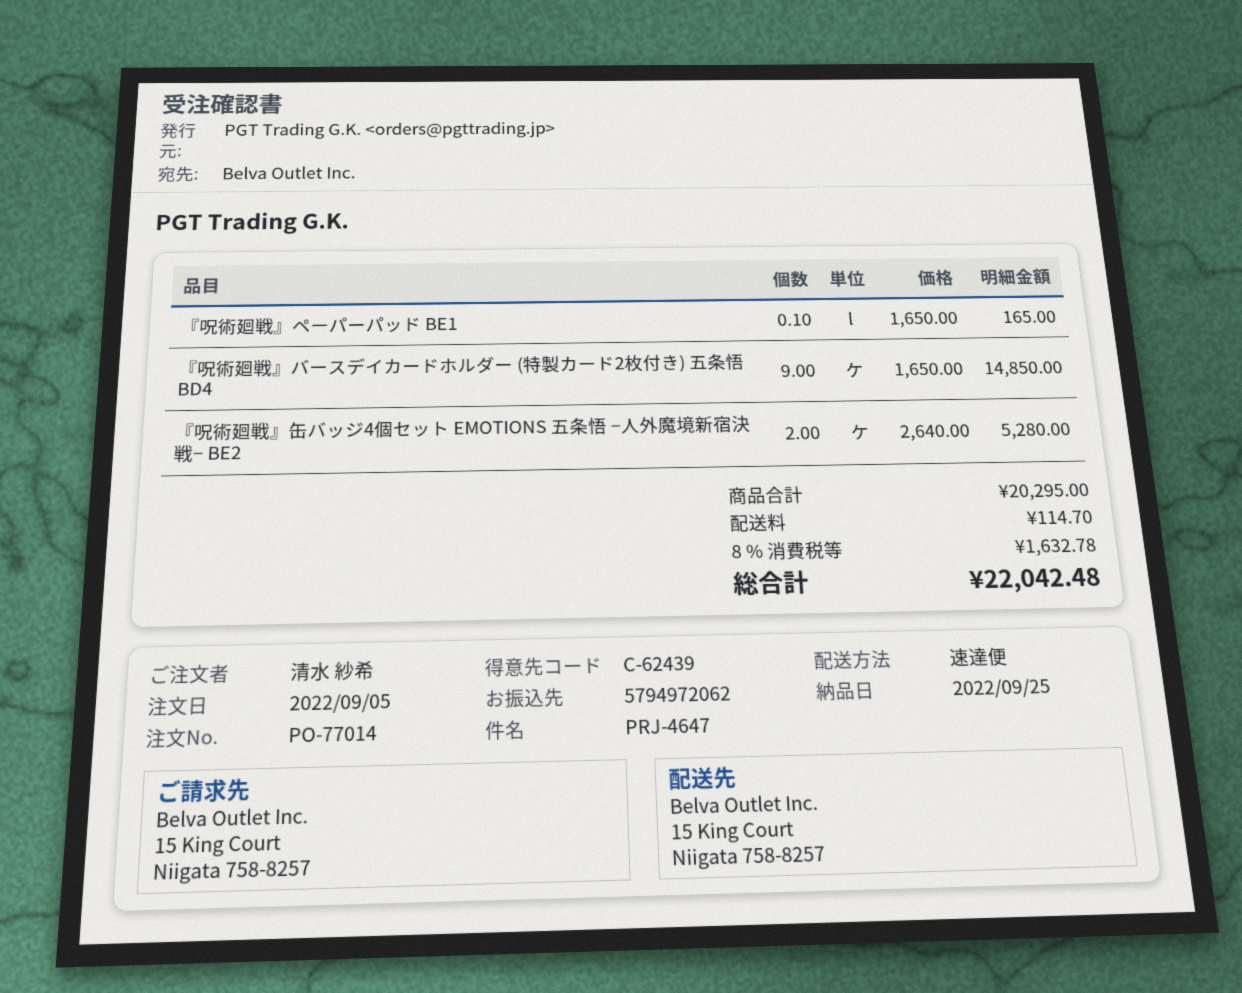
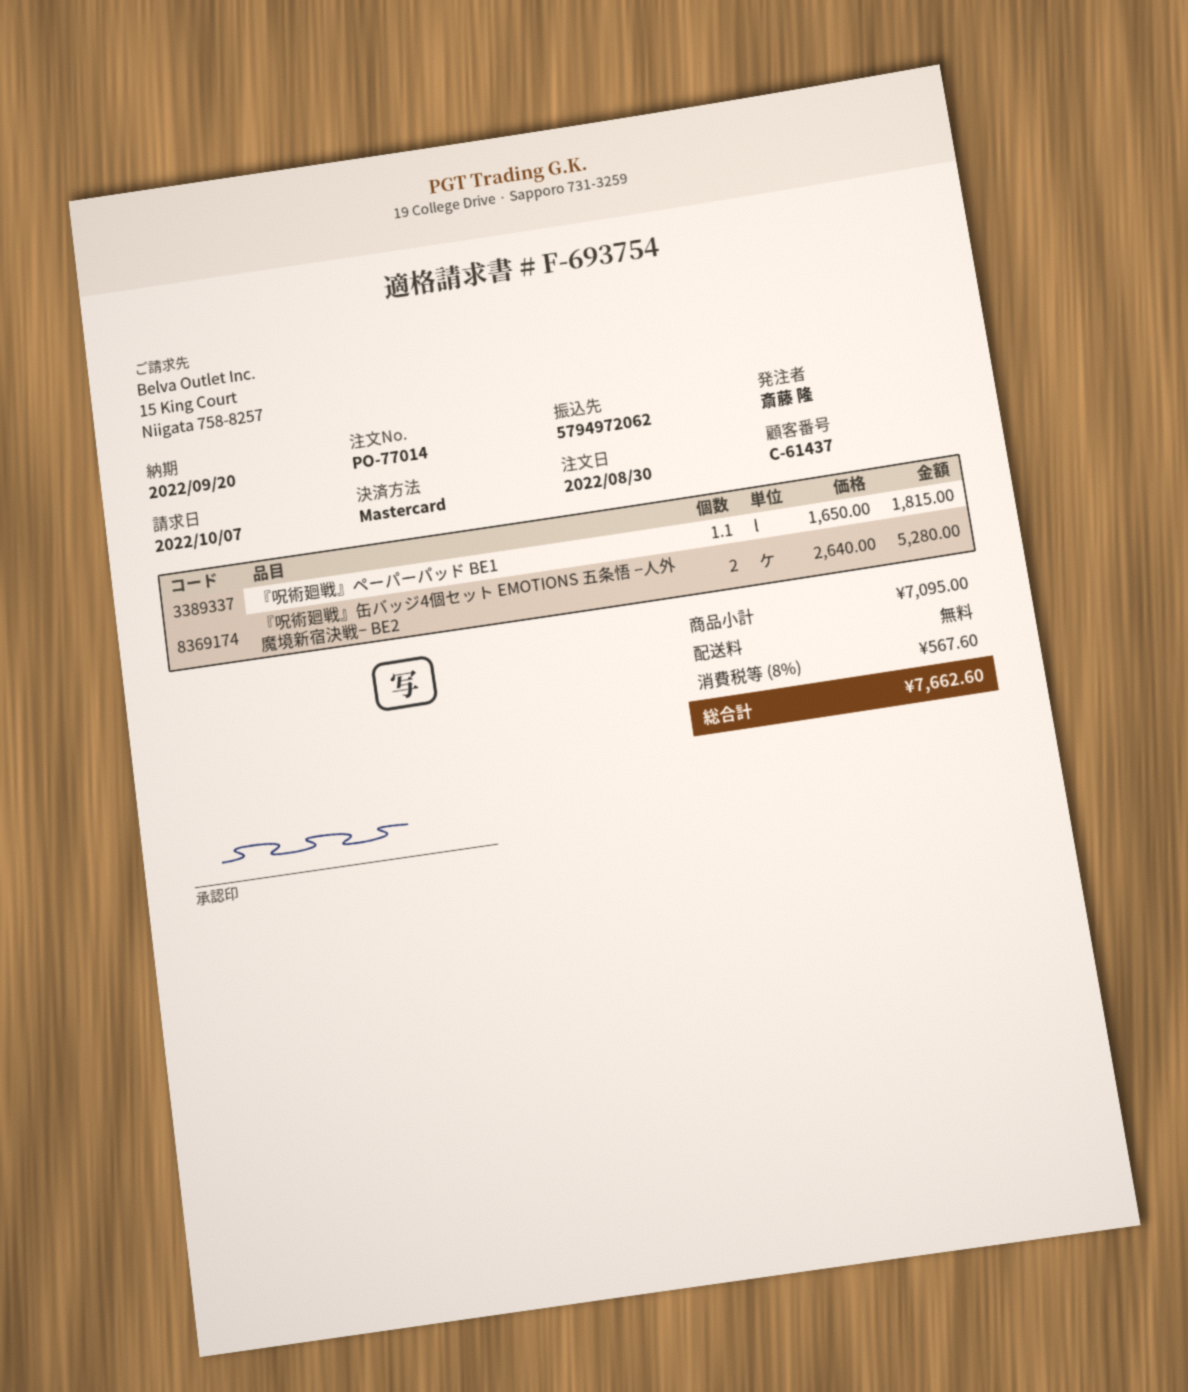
order date: 2022-09-05 -> 2022-08-30
delivery date: 2022-09-25 -> 2022-09-20
customer number: C-62439 -> C-61437
ordered by: 清水 紗希 -> 斎藤 隆
『呪術廻戦』ペーパーパッド BE1: 0.1 x 1650.00 = 165.00 -> 1.1 x 1650.00 = 1815.00
『呪術廻戦』バースデイカードホルダー (特製カード2枚付き) 五条悟 BD4: 9 x 1650.00 = 14850.00 -> none
subtotal: 20295.00 -> 7095.00
shipping: 114.70 -> 0.00
tax: 8% = 1632.78 -> 8% = 567.60
total: 22042.48 -> 7662.60

